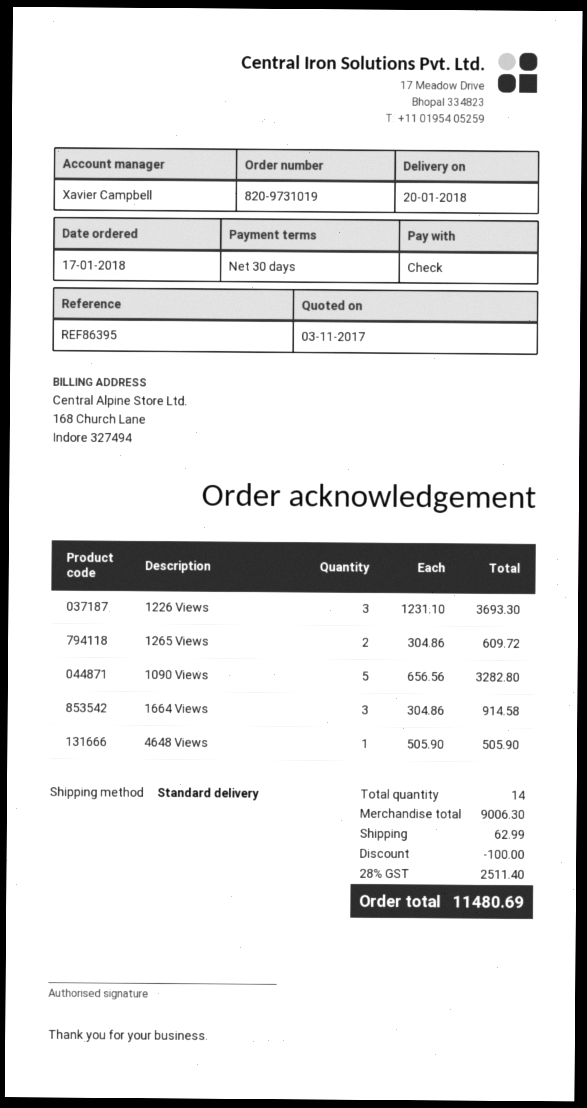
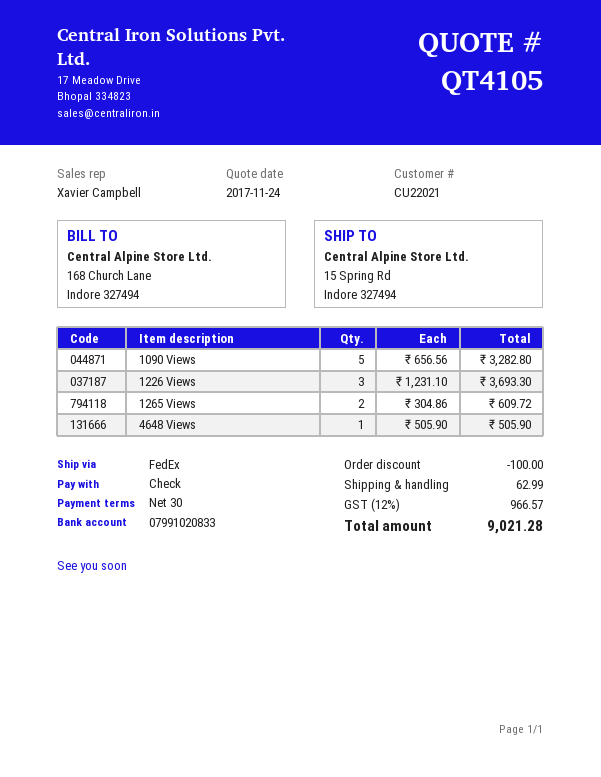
quote date: 2017-11-03 -> 2017-11-24
shipping method: standard -> FedEx
1664 Views: 3 x 304.86 = 914.58 -> none
tax: 28% = 2511.40 -> 12% = 966.57
total: 11480.69 -> 9021.28

